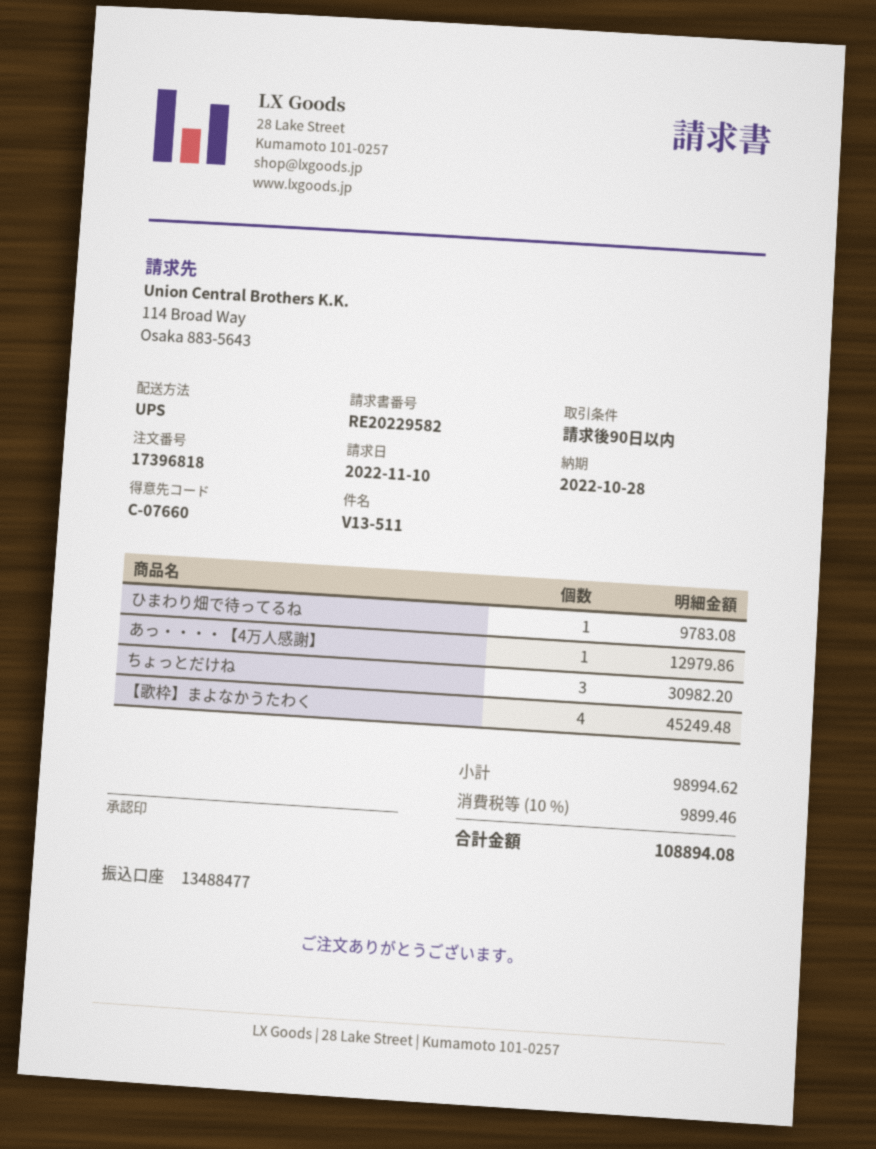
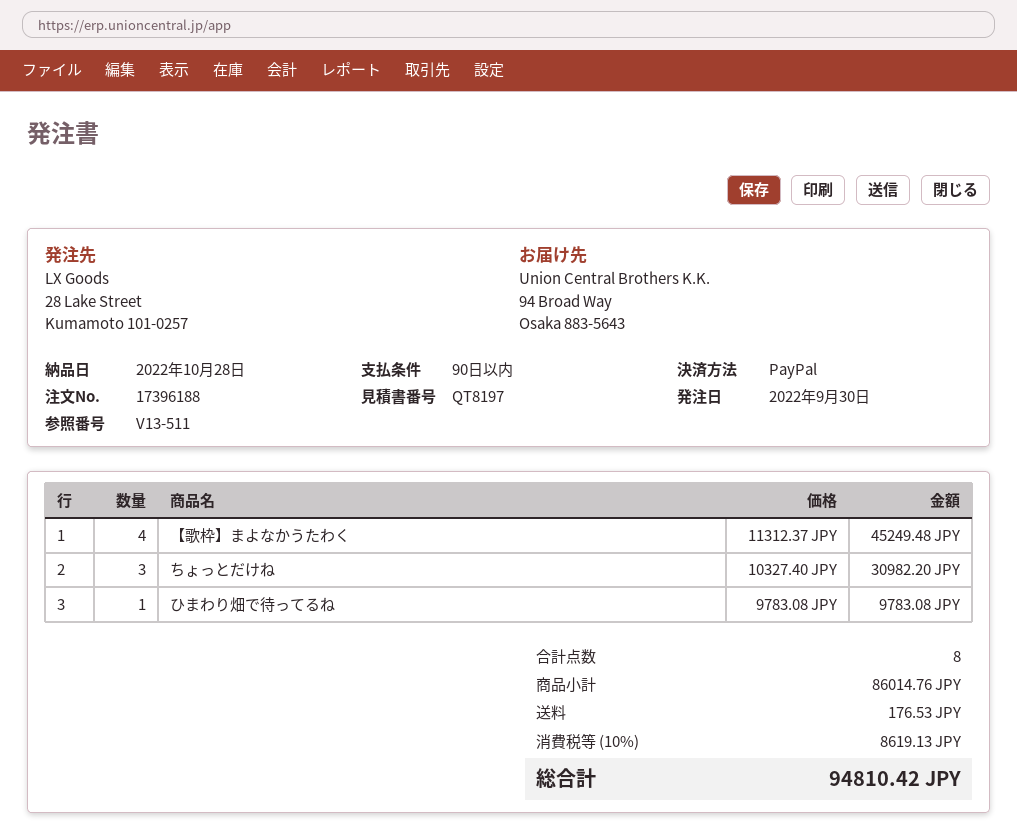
order number: 17396818 -> 17396188
あっ・・・・【4万人感謝】: 1 for 12979.86 -> none
subtotal: 98994.62 -> 86014.76
shipping: none -> 176.53
tax: 10% = 9899.46 -> 10% = 8619.13
total: 108894.08 -> 94810.42

